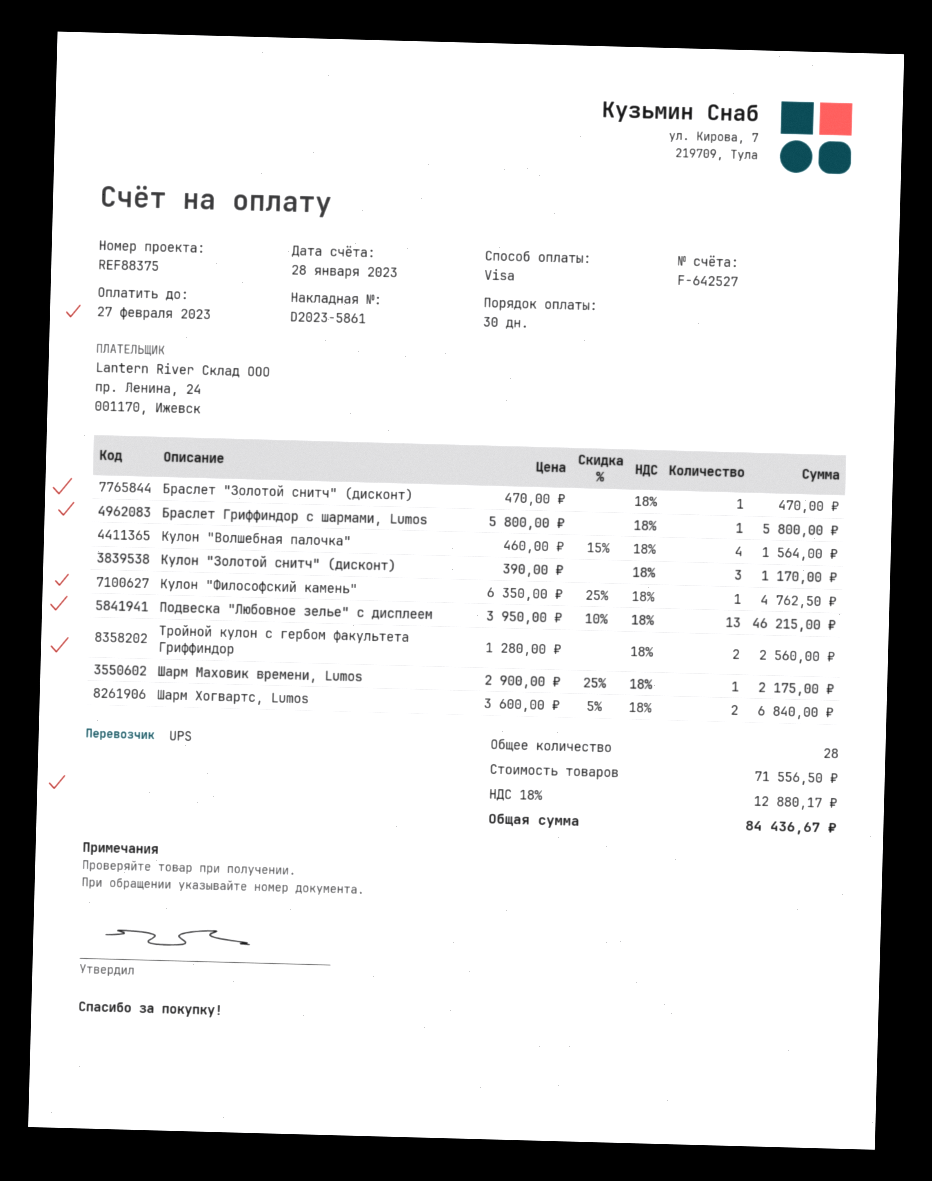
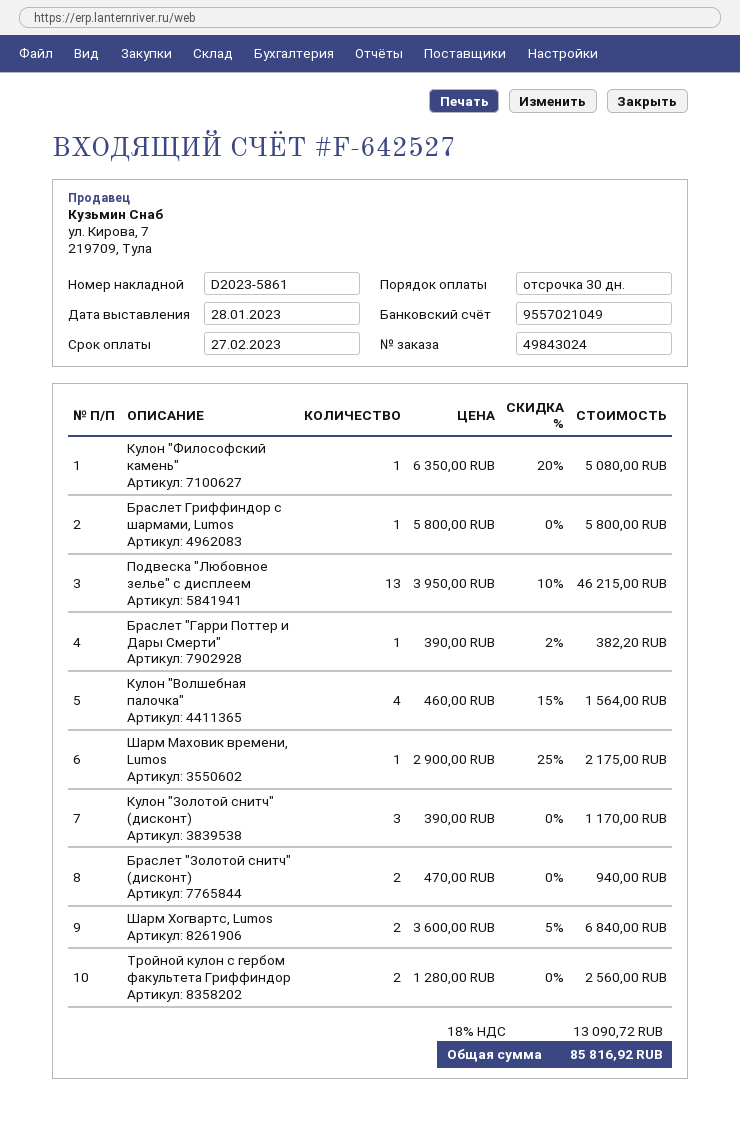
Браслет "Золотой снитч" (дисконт): 1 x 470.00 = 470.00 -> 2 x 470.00 = 940.00
Кулон "Философский камень": 1 x 6350.00 - 25% = 4762.50 -> 1 x 6350.00 - 20% = 5080.00
Браслет "Гарри Поттер и Дары Смерти": none -> 1 x 390.00 - 2% = 382.20
tax: 18% = 12880.17 -> 18% = 13090.72
total: 84436.67 -> 85816.92

